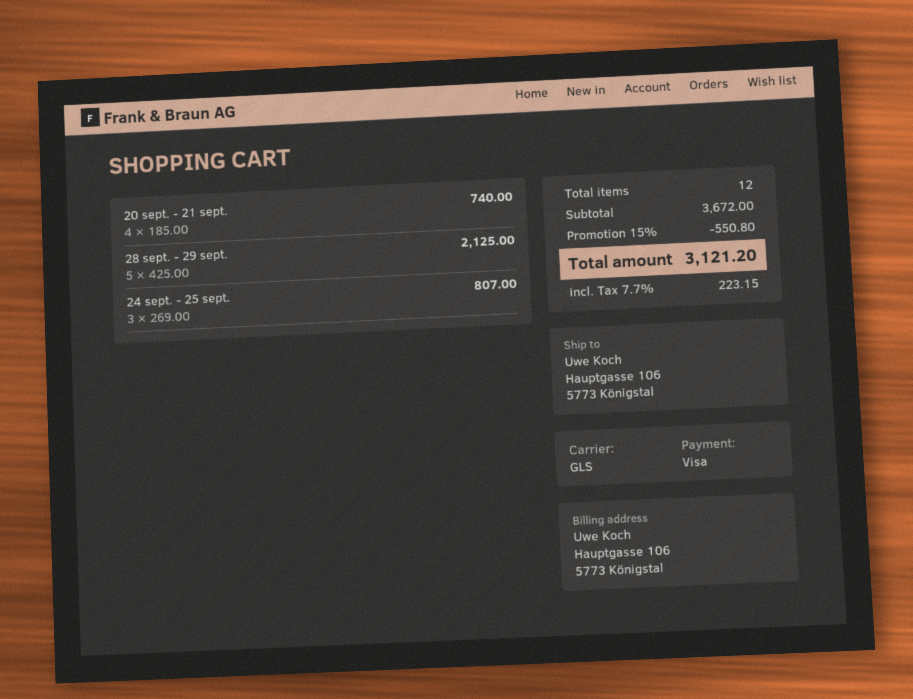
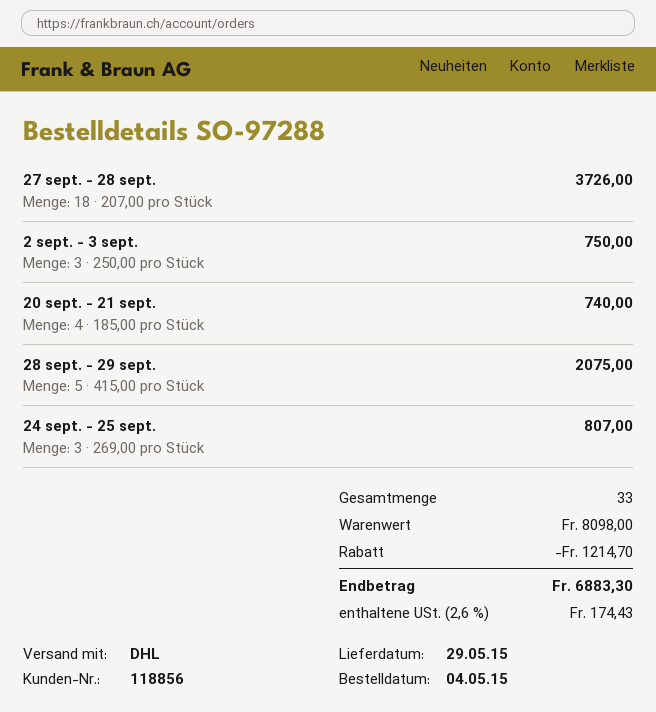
shipping method: GLS -> DHL
28 sept. - 29 sept.: 5 x 425.00 = 2125.00 -> 5 x 415.00 = 2075.00
27 sept. - 28 sept.: none -> 18 x 207.00 = 3726.00
2 sept. - 3 sept.: none -> 3 x 250.00 = 750.00
total quantity: 12 -> 33
subtotal: 3672.00 -> 8098.00
discount: 550.80 -> 1214.70
tax: 7.7% = 223.15 -> 2.6% = 174.43
total: 3121.20 -> 6883.30

